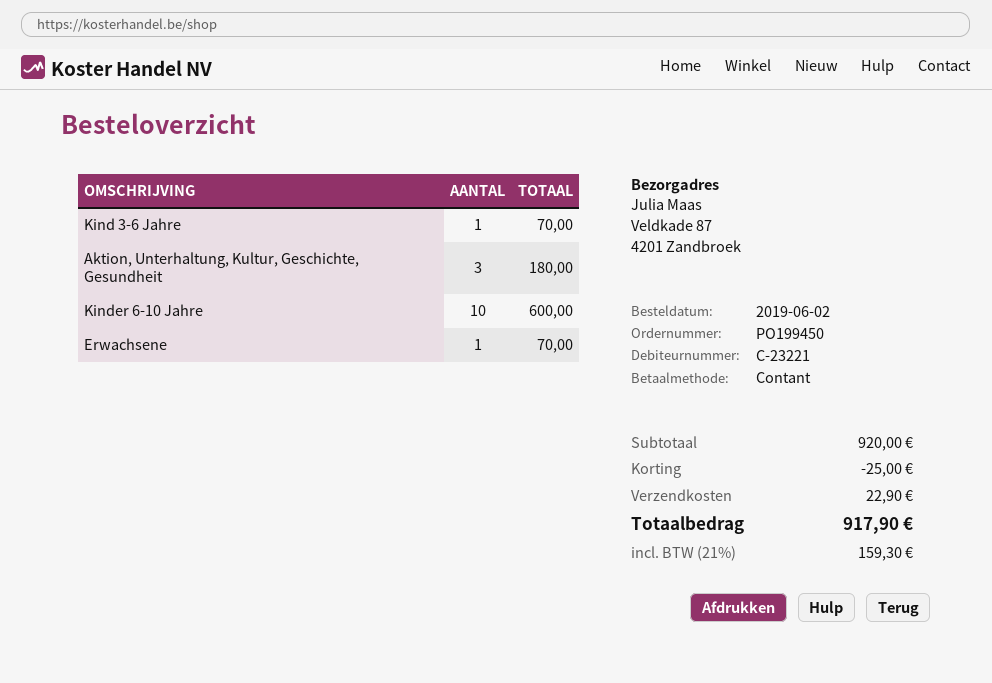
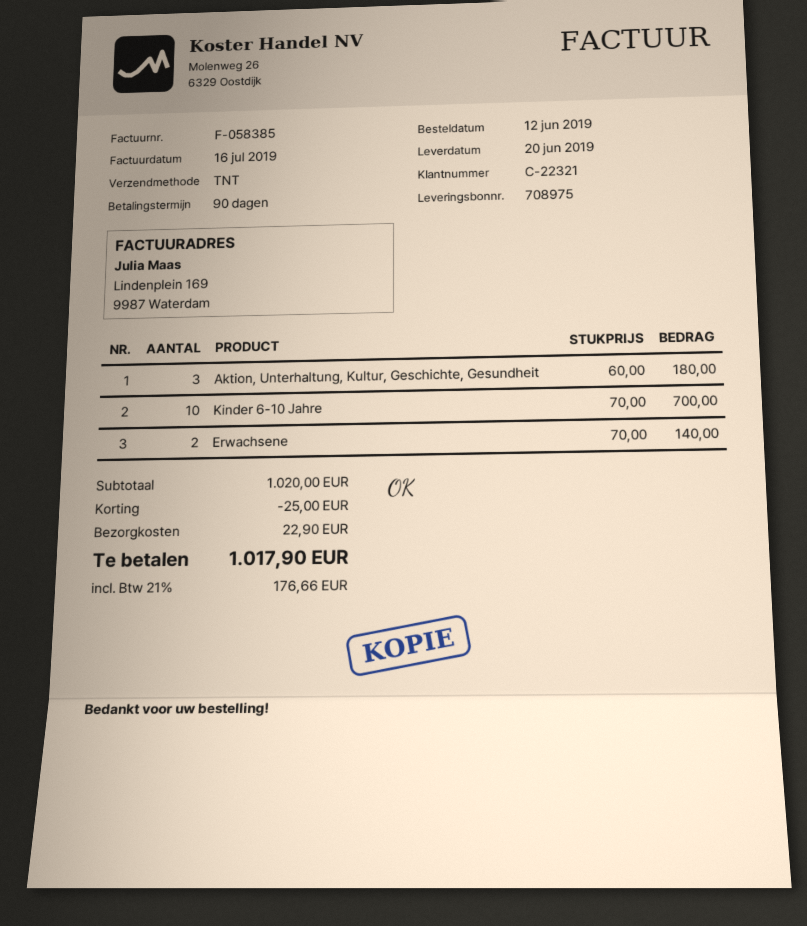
order date: 2019-06-02 -> 2019-06-12
customer number: C-23221 -> C-22321
Kind 3-6 Jahre: 1 for 70.00 -> none
Kinder 6-10 Jahre: 10 for 600.00 -> 10 for 700.00
Erwachsene: 1 for 70.00 -> 2 for 140.00
subtotal: 920.00 -> 1020.00
tax: 21% = 159.30 -> 21% = 176.66
total: 917.90 -> 1017.90

